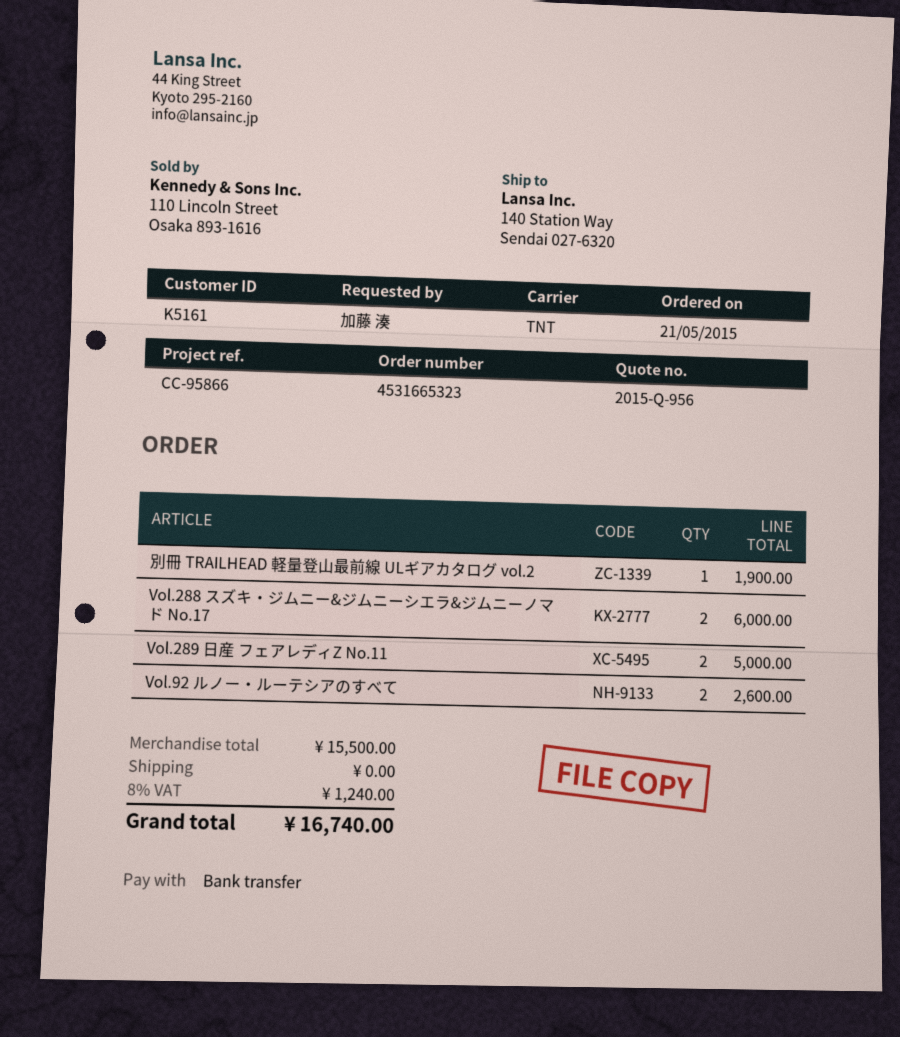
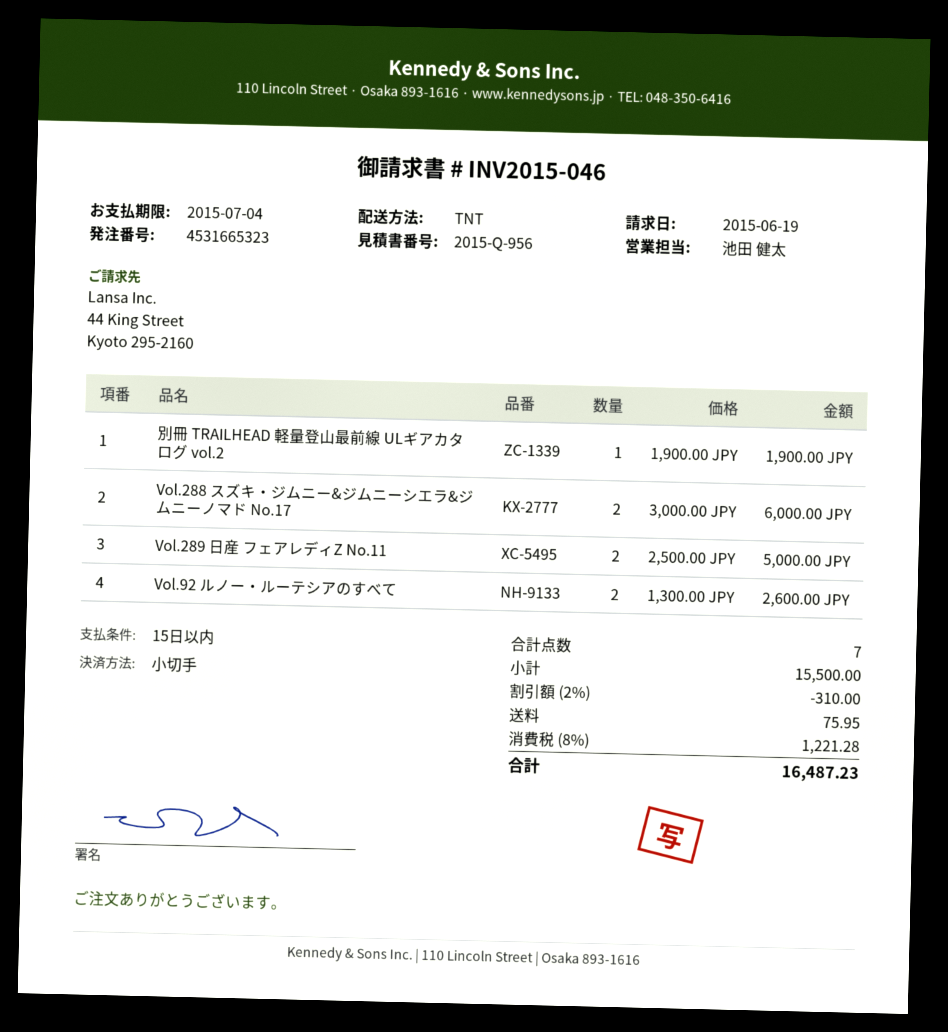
payment method: bank transfer -> cheque
discount: none -> 2% = 310.00
shipping: 0.00 -> 75.95
tax: 8% = 1240.00 -> 8% = 1221.28
total: 16740.00 -> 16487.23

